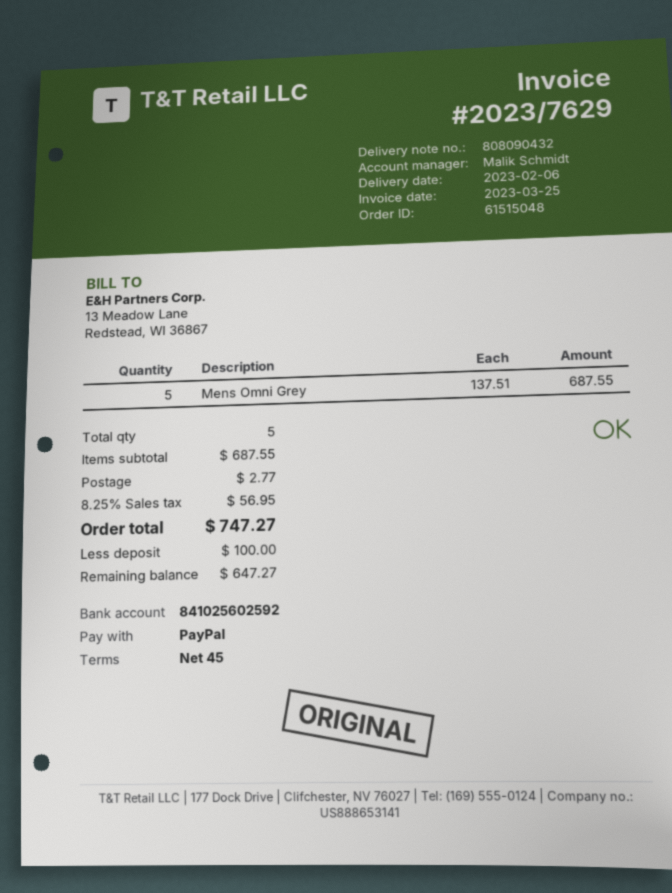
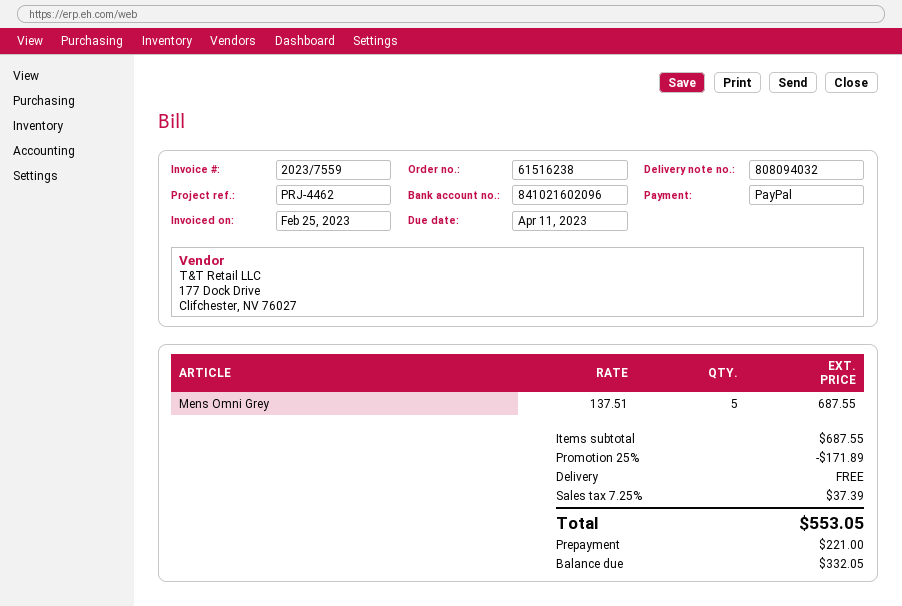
order number: 61515048 -> 61516238
delivery note number: 808090432 -> 808094032
invoice number: 2023/7629 -> 2023/7559
invoice date: 2023-03-25 -> 2023-02-25
bank account: 841025602592 -> 841021602096
discount: none -> 25% = 171.89
shipping: 2.77 -> 0.00
tax: 8.25% = 56.95 -> 7.25% = 37.39
total: 747.27 -> 553.05
deposit: 100.00 -> 221.00
balance: 647.27 -> 332.05

